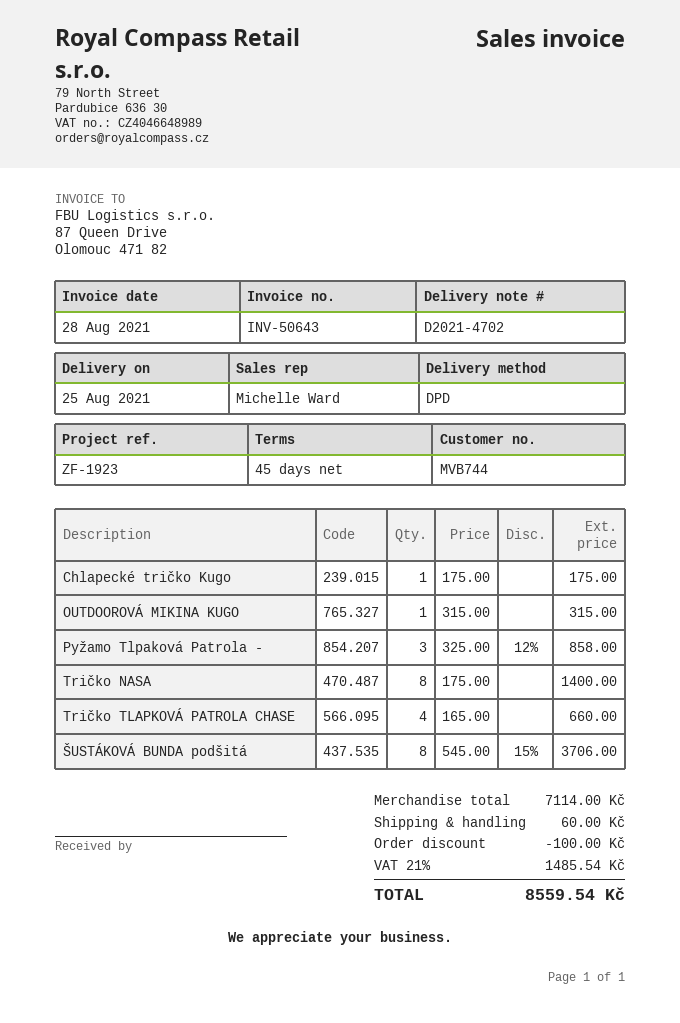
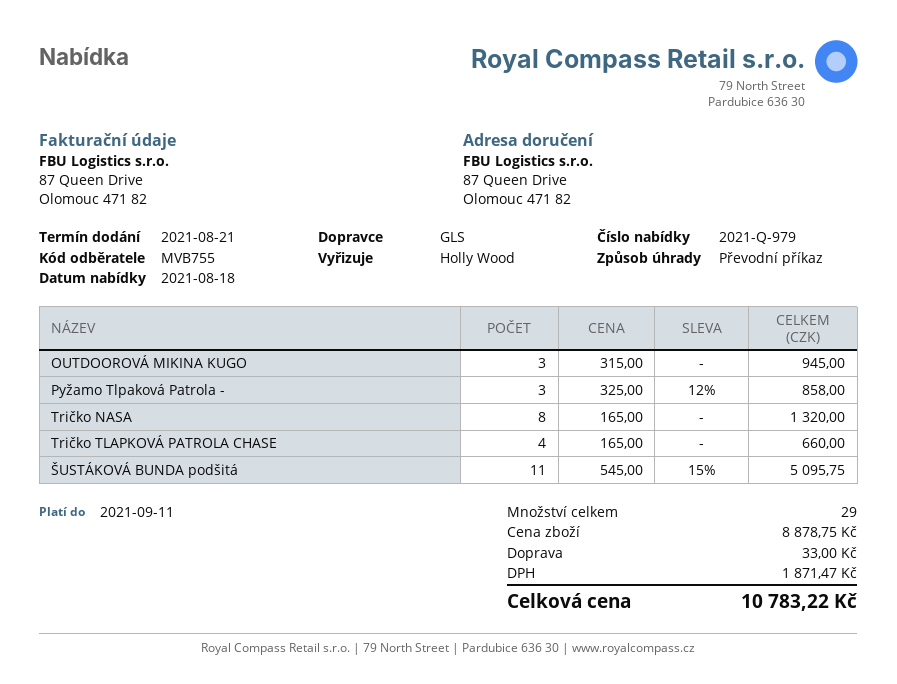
delivery date: 2021-08-25 -> 2021-08-21
customer number: MVB744 -> MVB755
sales rep: Michelle Ward -> Holly Wood
shipping method: DPD -> GLS
Chlapecké tričko Kugo: 1 x 175.00 = 175.00 -> none
OUTDOOROVÁ MIKINA KUGO: 1 x 315.00 = 315.00 -> 3 x 315.00 = 945.00
Tričko NASA: 8 x 175.00 = 1400.00 -> 8 x 165.00 = 1320.00
ŠUSTÁKOVÁ BUNDA podšitá: 8 x 545.00 - 15% = 3706.00 -> 11 x 545.00 - 15% = 5095.75
subtotal: 7114.00 -> 8878.75
discount: 100.00 -> none
shipping: 60.00 -> 33.00
tax: 1485.54 -> 1871.47
total: 8559.54 -> 10783.22

